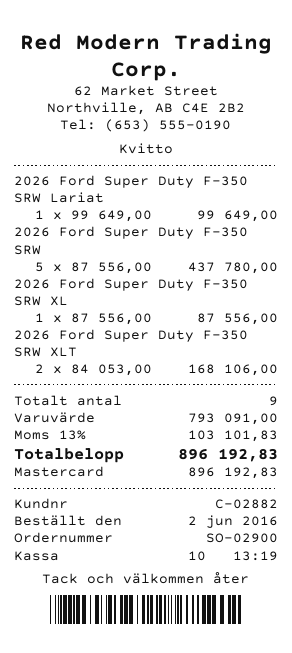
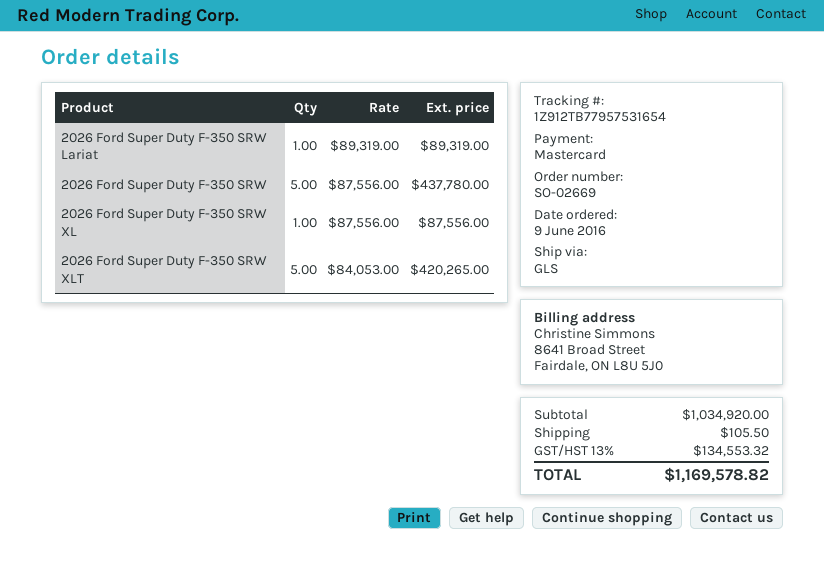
order number: SO-02900 -> SO-02669
order date: 2016-06-02 -> 2016-06-09
2026 Ford Super Duty F-350 SRW Lariat: 1 x 99649.00 = 99649.00 -> 1 x 89319.00 = 89319.00
2026 Ford Super Duty F-350 SRW XLT: 2 x 84053.00 = 168106.00 -> 5 x 84053.00 = 420265.00
subtotal: 793091.00 -> 1034920.00
shipping: none -> 105.50
tax: 13% = 103101.83 -> 13% = 134553.32
total: 896192.83 -> 1169578.82

